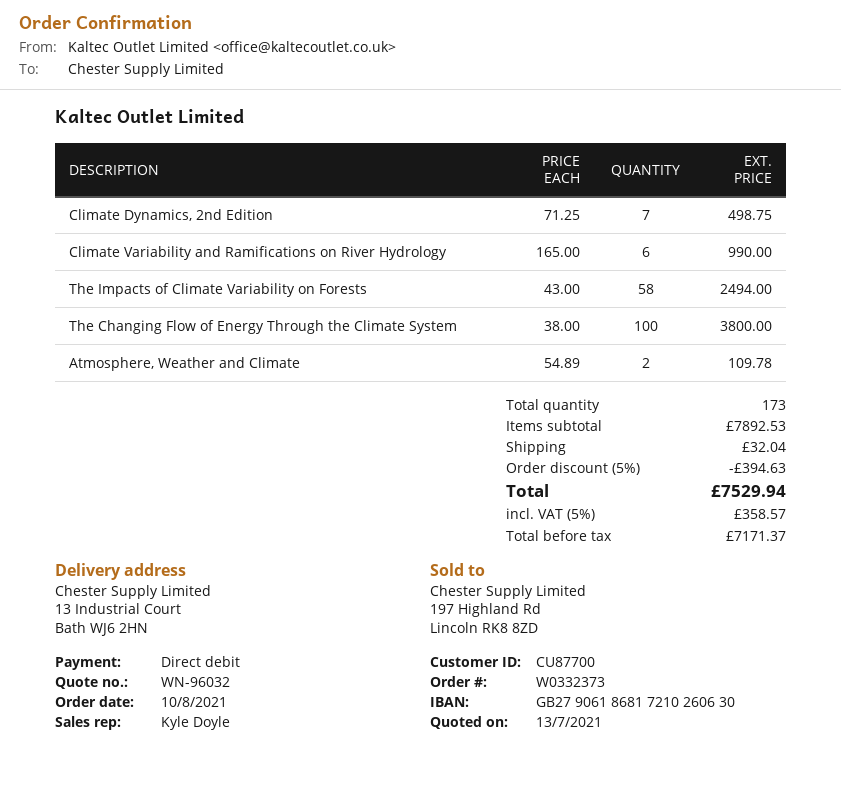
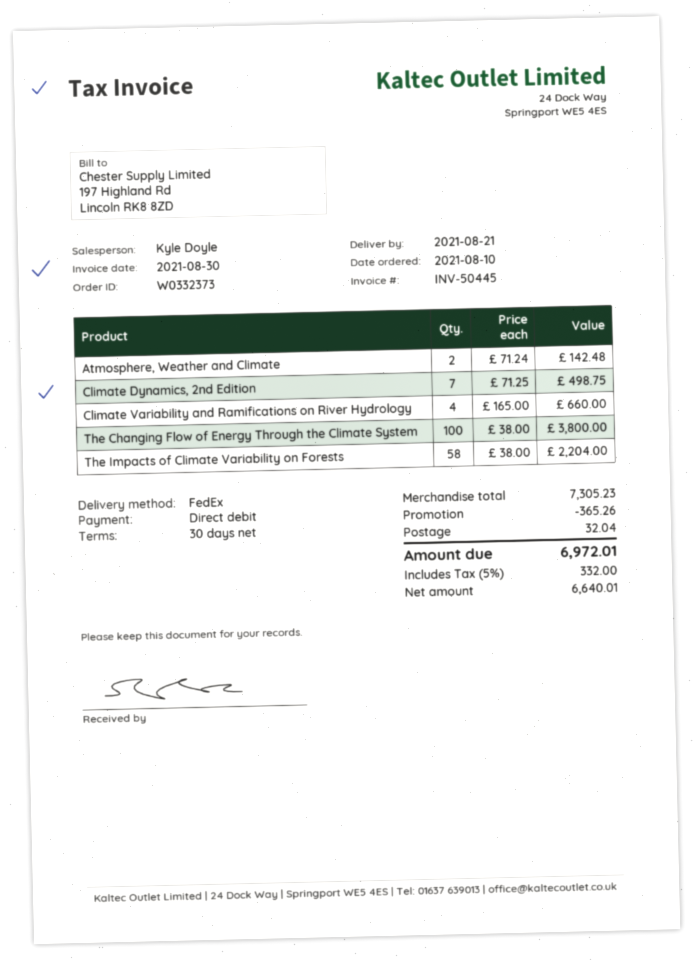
Climate Variability and Ramifications on River Hydrology: 6 x 165.00 = 990.00 -> 4 x 165.00 = 660.00
The Impacts of Climate Variability on Forests: 58 x 43.00 = 2494.00 -> 58 x 38.00 = 2204.00
Atmosphere, Weather and Climate: 2 x 54.89 = 109.78 -> 2 x 71.24 = 142.48
subtotal: 7892.53 -> 7305.23
discount: 394.63 -> 365.26
net: 7171.37 -> 6640.01
tax: 5% = 358.57 -> 5% = 332.00
total: 7529.94 -> 6972.01

